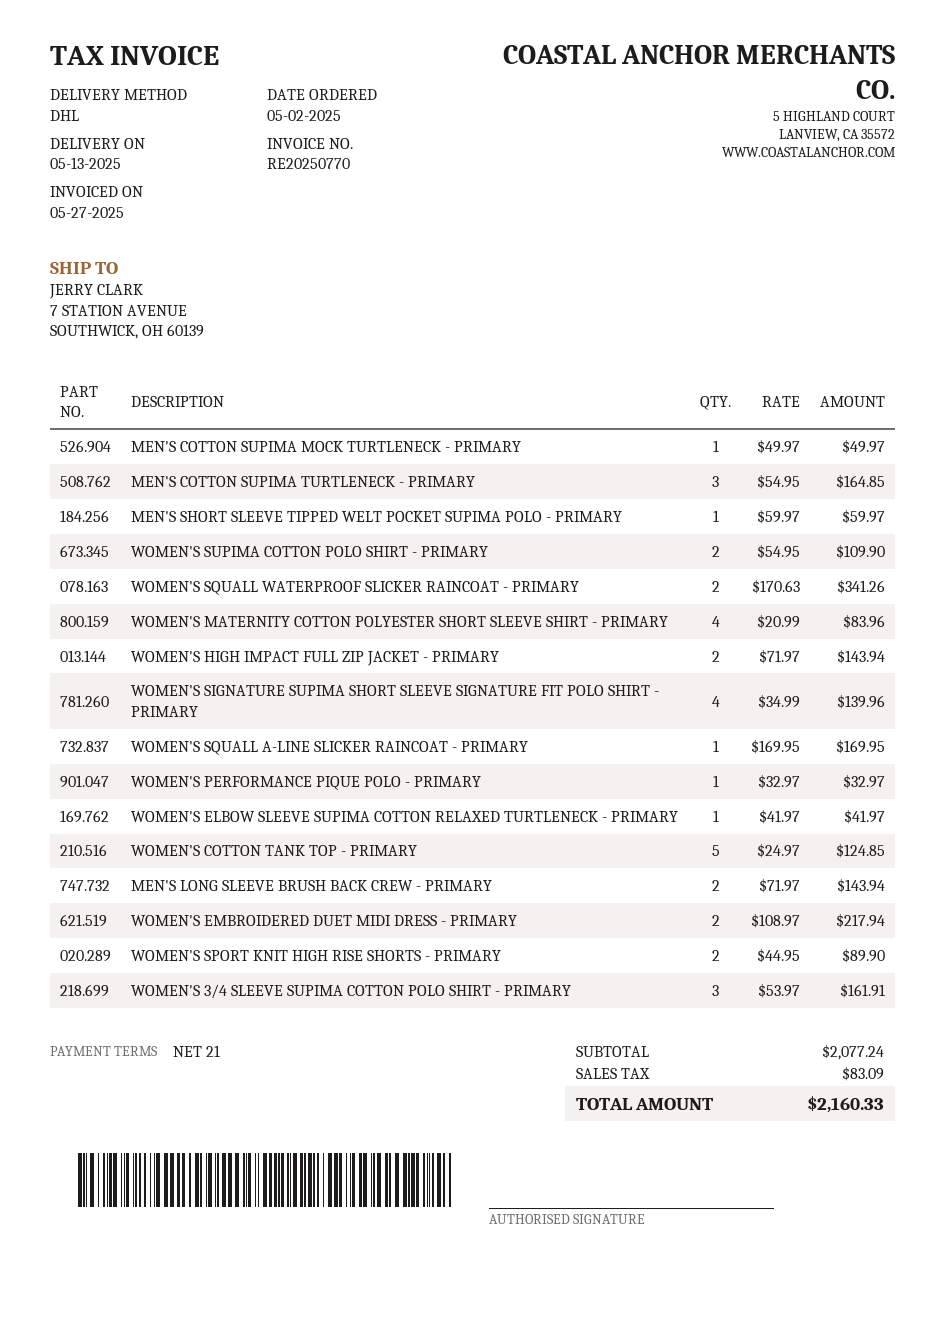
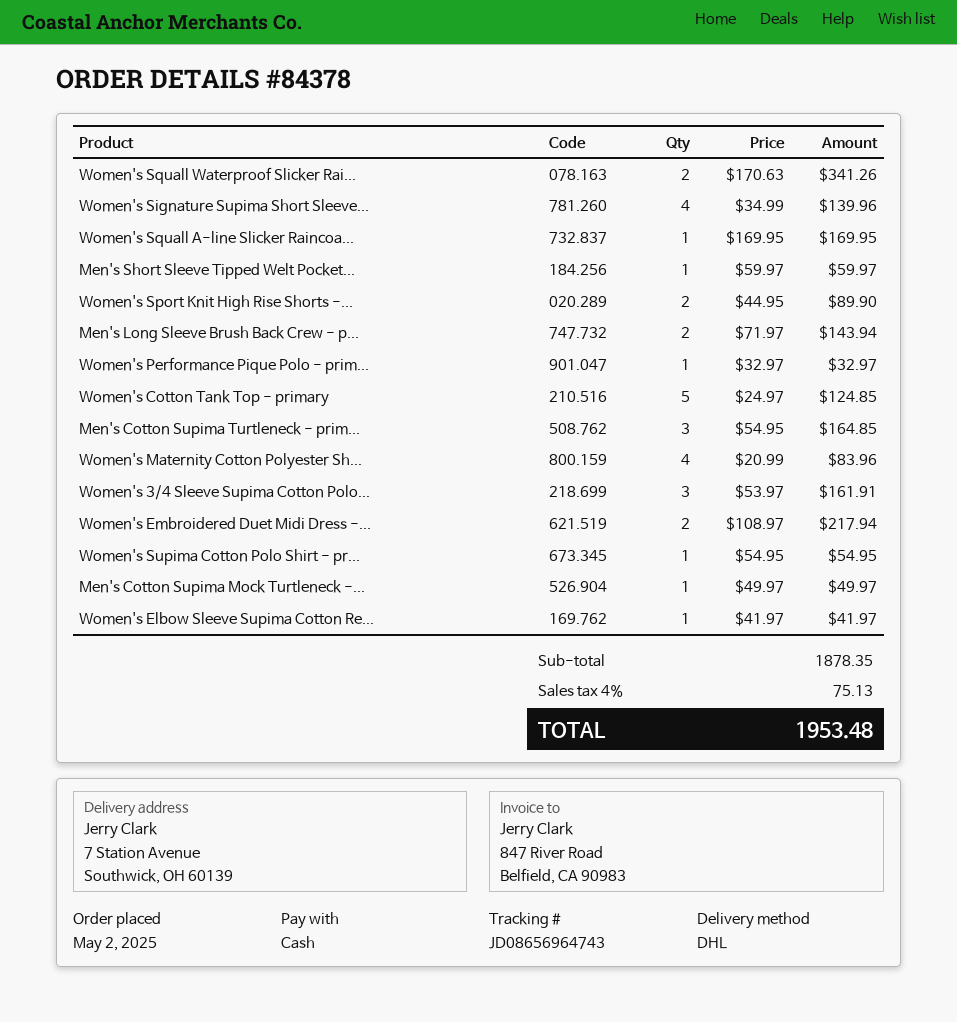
WOMEN'S SUPIMA COTTON POLO SHIRT - PRIMARY: 2 x 54.95 = 109.90 -> 1 x 54.95 = 54.95
WOMEN'S HIGH IMPACT FULL ZIP JACKET - PRIMARY: 2 x 71.97 = 143.94 -> none
subtotal: 2077.24 -> 1878.35
tax: 83.09 -> 75.13
total: 2160.33 -> 1953.48

